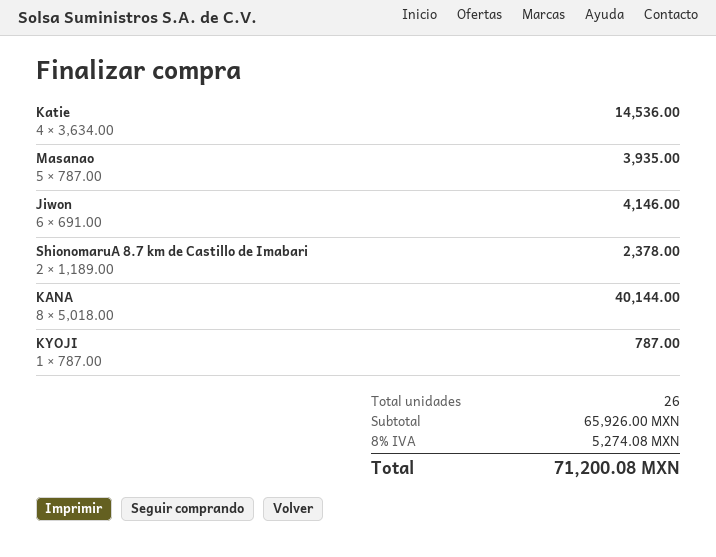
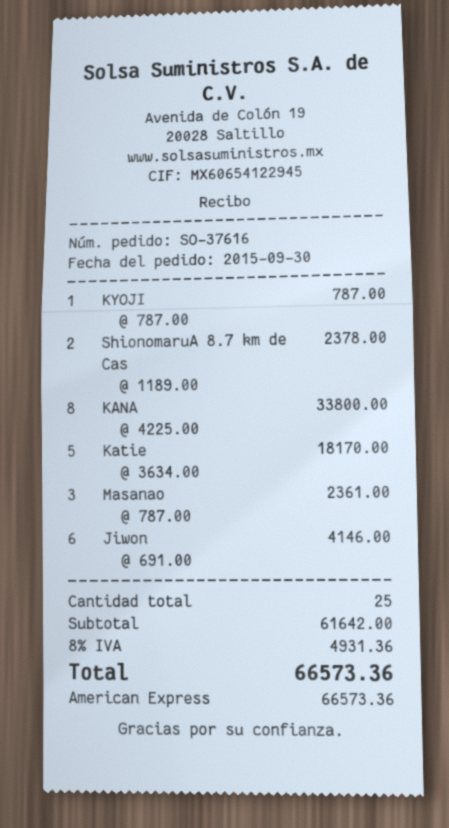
Katie: 4 x 3634.00 = 14536.00 -> 5 x 3634.00 = 18170.00
Masanao: 5 x 787.00 = 3935.00 -> 3 x 787.00 = 2361.00
KANA: 8 x 5018.00 = 40144.00 -> 8 x 4225.00 = 33800.00
total quantity: 26 -> 25
subtotal: 65926.00 -> 61642.00
tax: 8% = 5274.08 -> 8% = 4931.36
total: 71200.08 -> 66573.36

